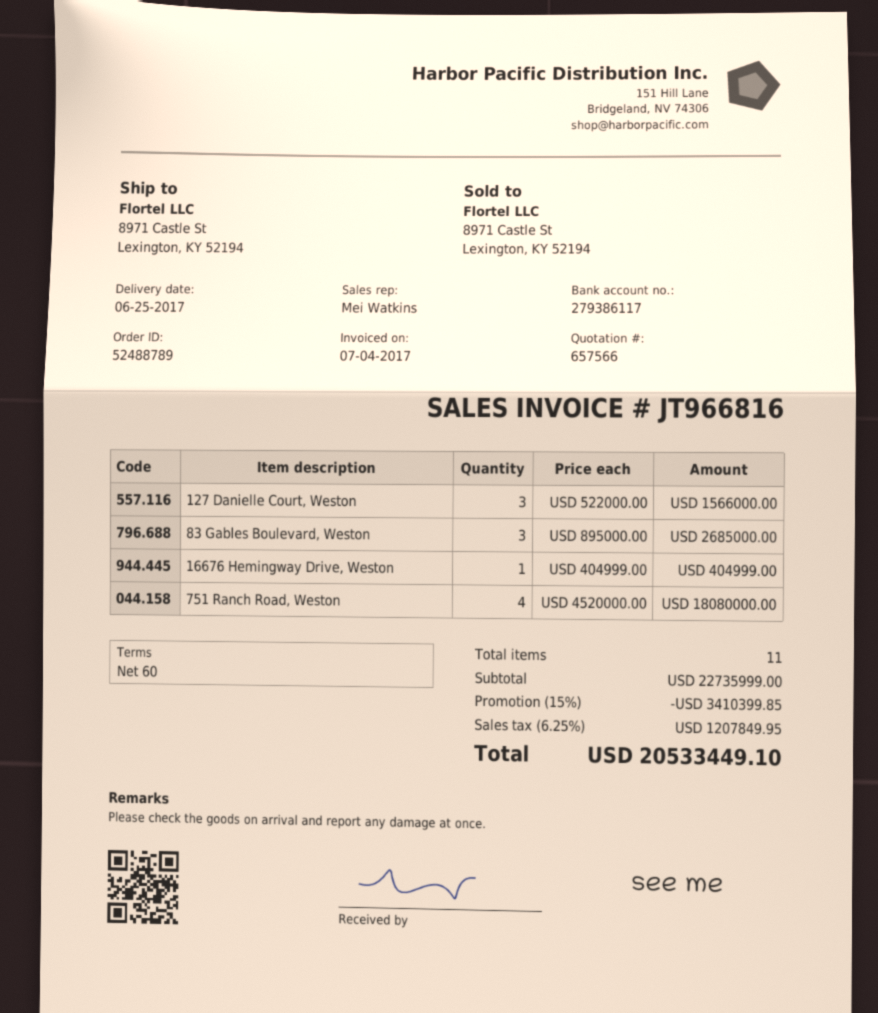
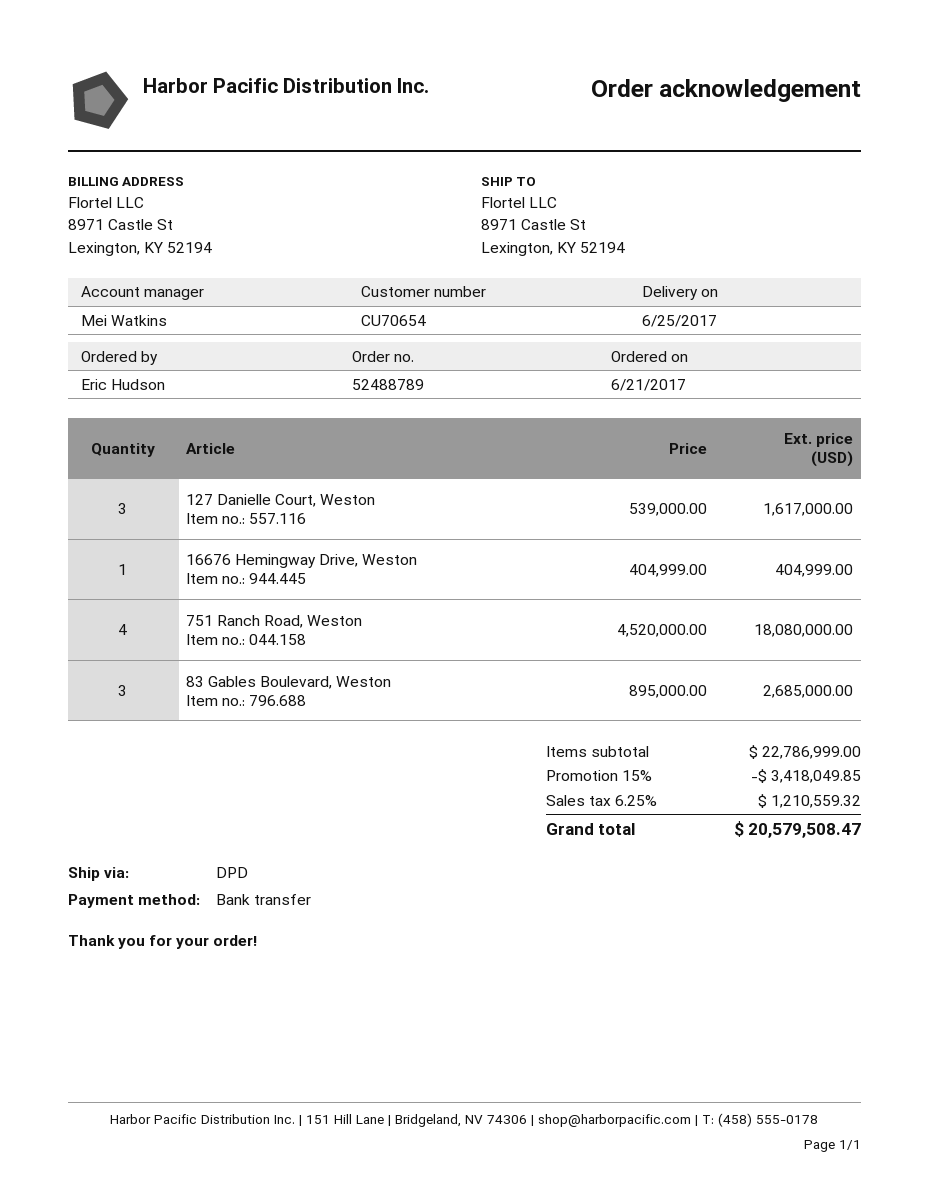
127 Danielle Court, Weston: 3 x 522000.00 = 1566000.00 -> 3 x 539000.00 = 1617000.00
subtotal: 22735999.00 -> 22786999.00
discount: 15% = 3410399.85 -> 15% = 3418049.85
tax: 6.25% = 1207849.95 -> 6.25% = 1210559.32
total: 20533449.10 -> 20579508.47

